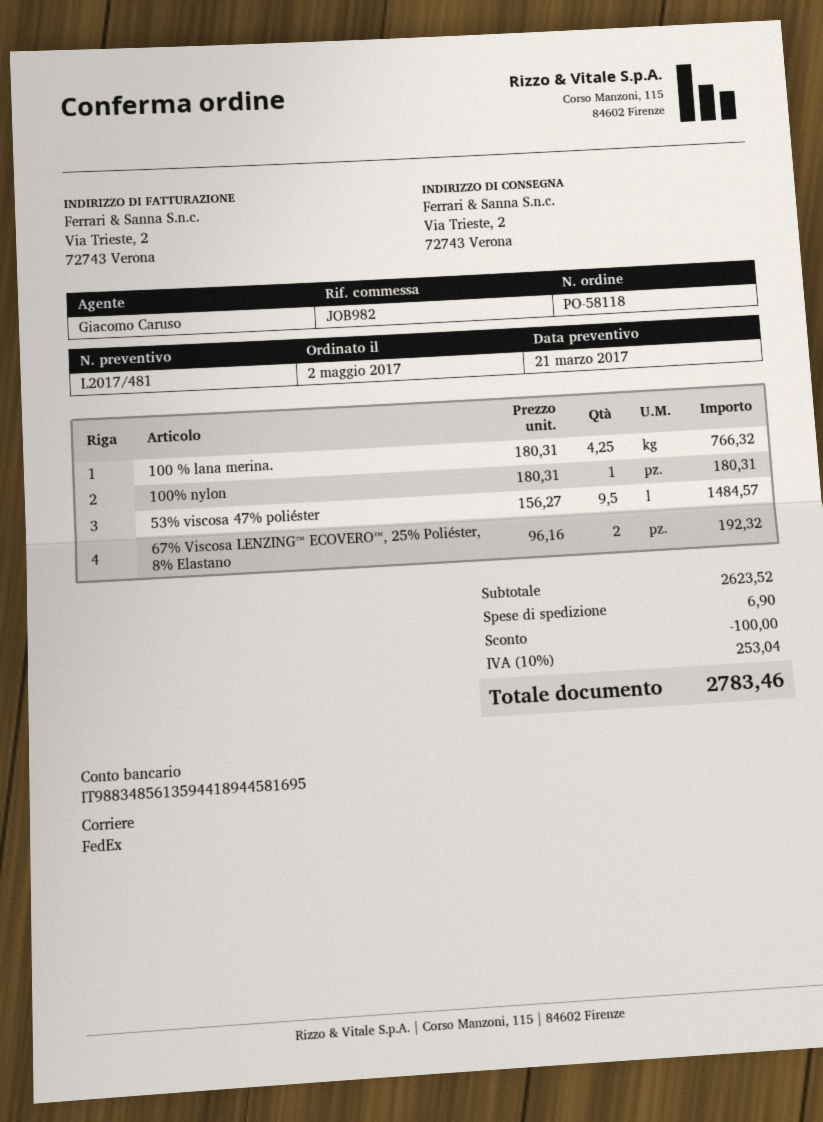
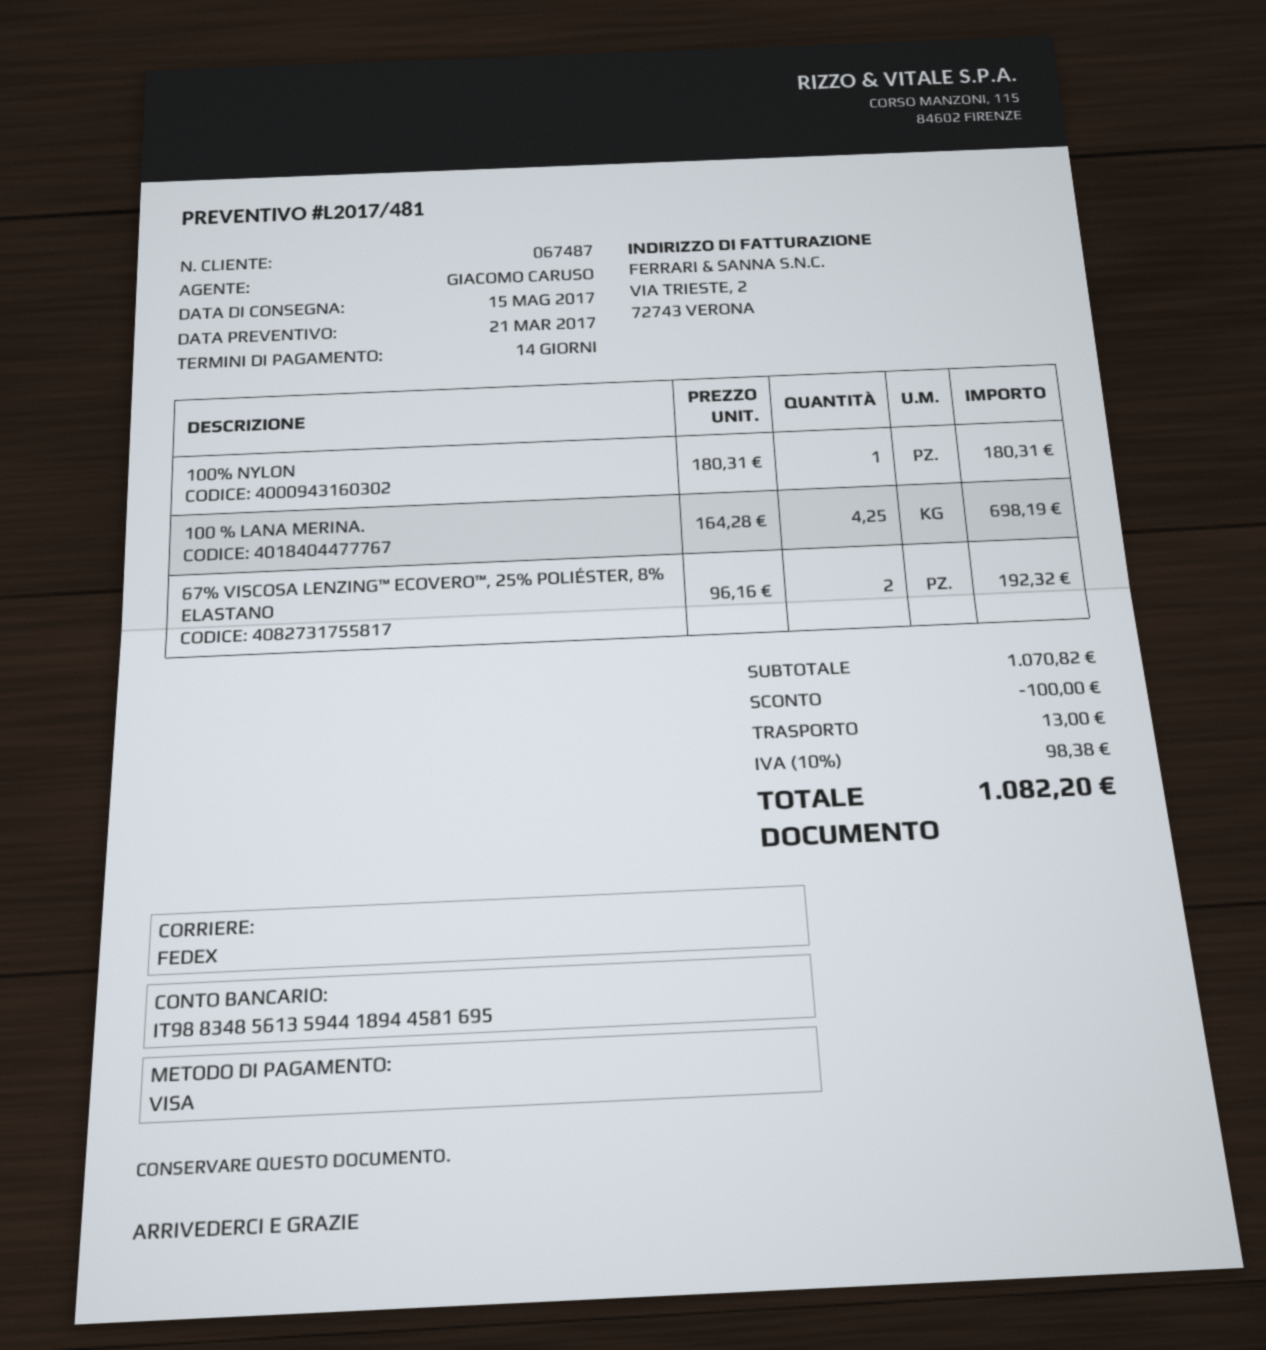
100 % lana merina.: 4.25 x 180.31 = 766.32 -> 4.25 x 164.28 = 698.19
53% viscosa 47% poliéster: 9.5 x 156.27 = 1484.57 -> none
subtotal: 2623.52 -> 1070.82
shipping: 6.90 -> 13.00
tax: 10% = 253.04 -> 10% = 98.38
total: 2783.46 -> 1082.20

